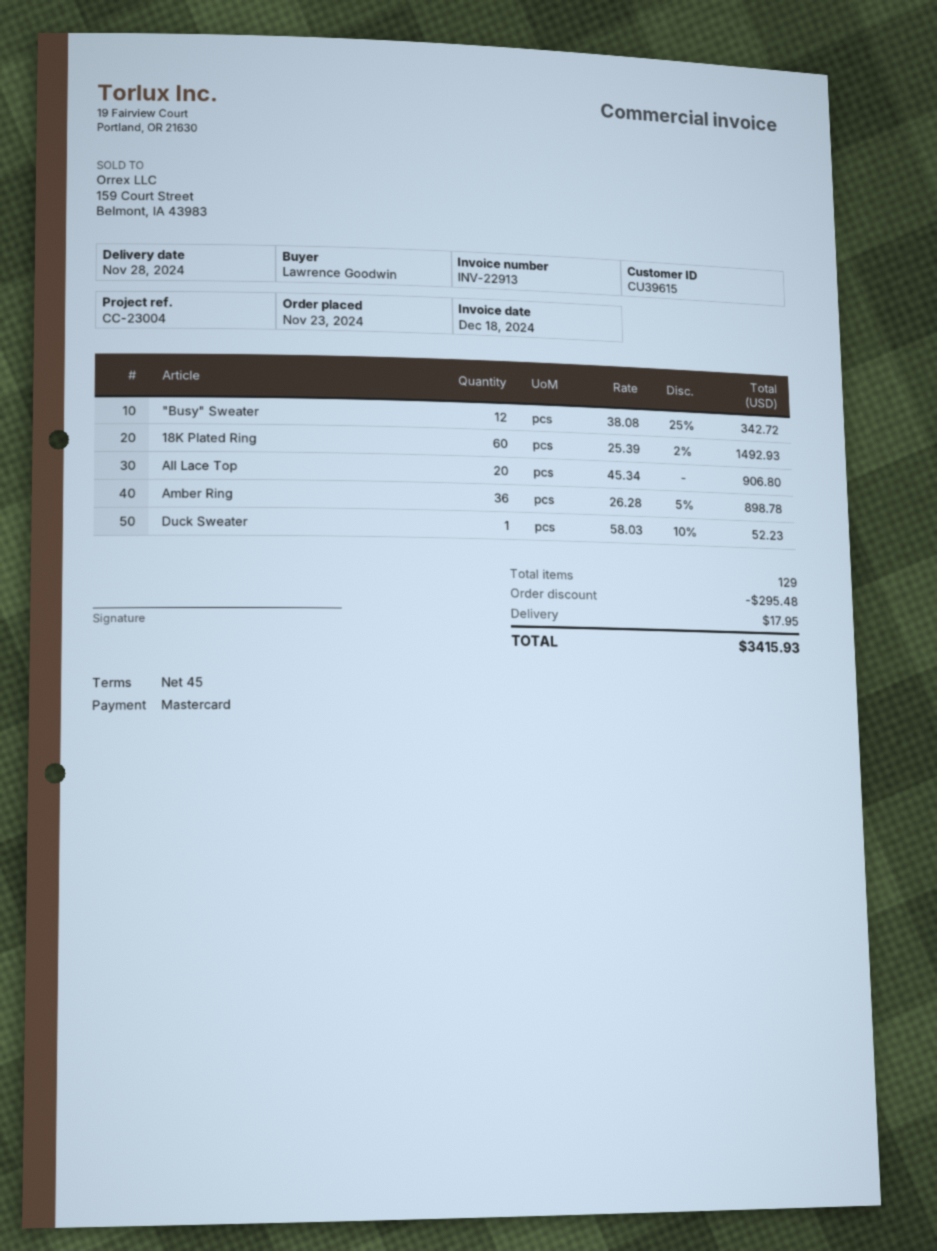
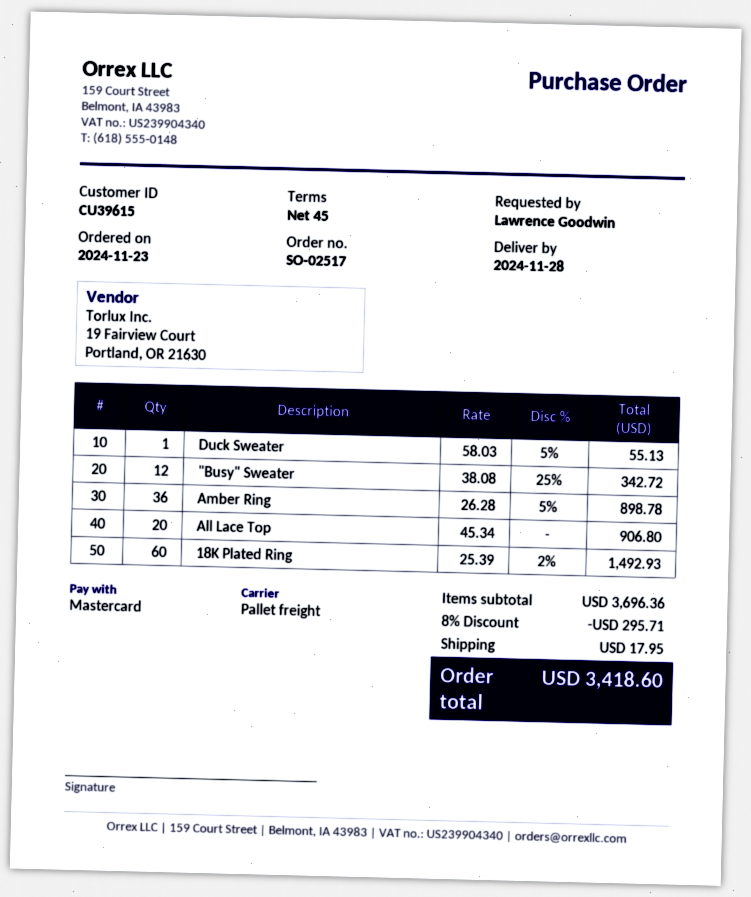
Duck Sweater: 1 x 58.03 - 10% = 52.23 -> 1 x 58.03 - 5% = 55.13
discount: 295.48 -> 295.71
total: 3415.93 -> 3418.60

